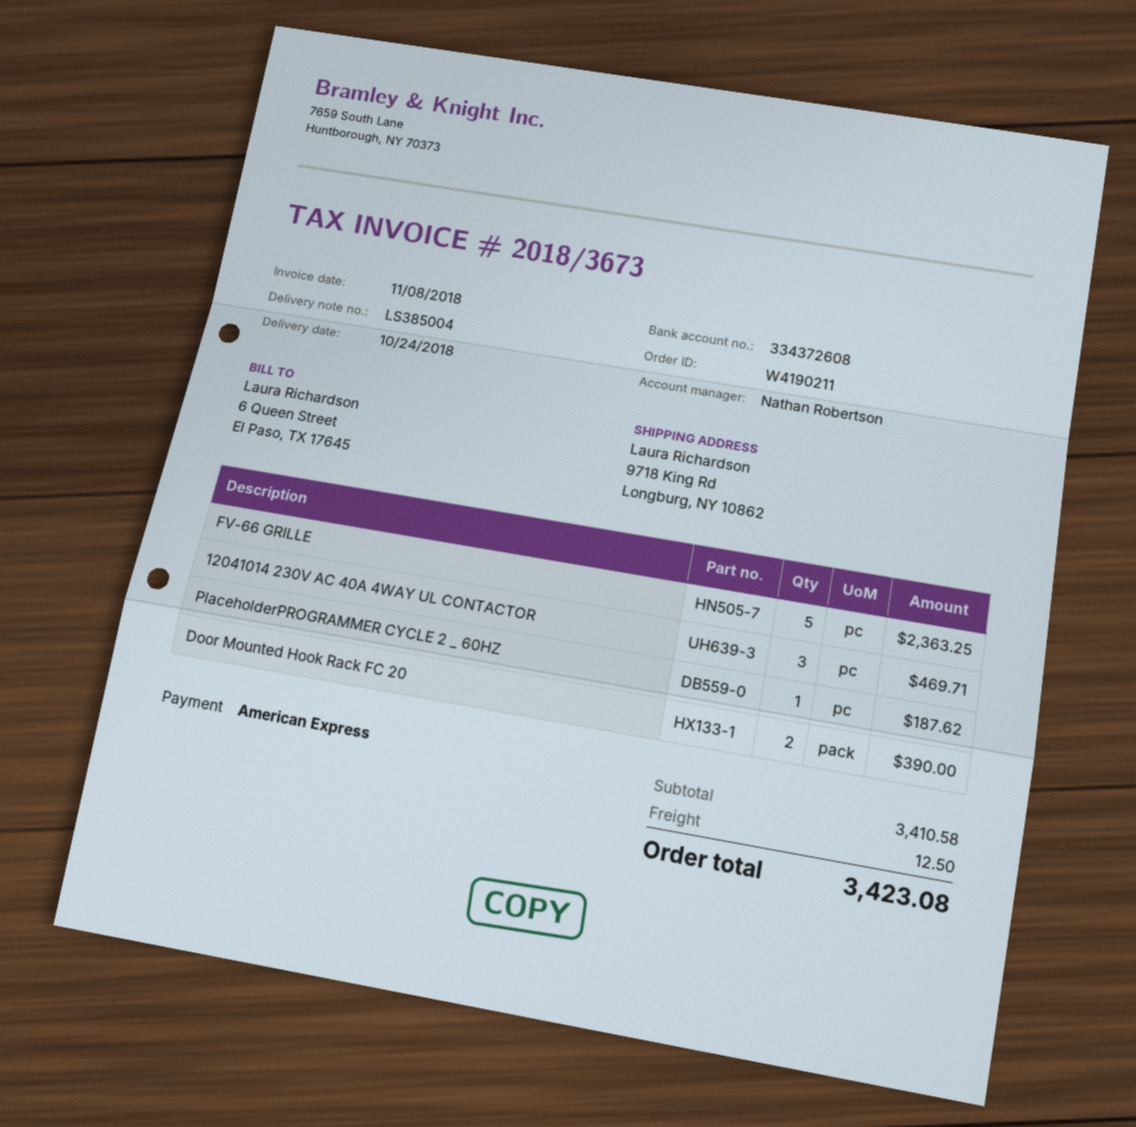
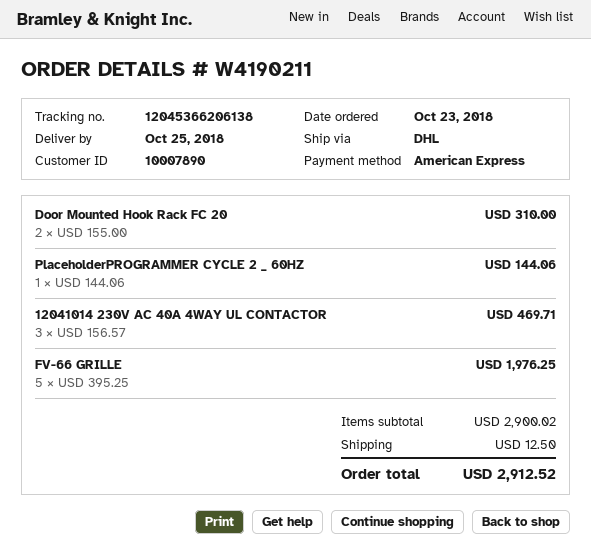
delivery date: 2018-10-24 -> 2018-10-25
FV-66 GRILLE: 5 for 2363.25 -> 5 for 1976.25
PlaceholderPROGRAMMER CYCLE 2 _ 60HZ: 1 for 187.62 -> 1 for 144.06
Door Mounted Hook Rack FC 20: 2 for 390.00 -> 2 for 310.00
subtotal: 3410.58 -> 2900.02
total: 3423.08 -> 2912.52

